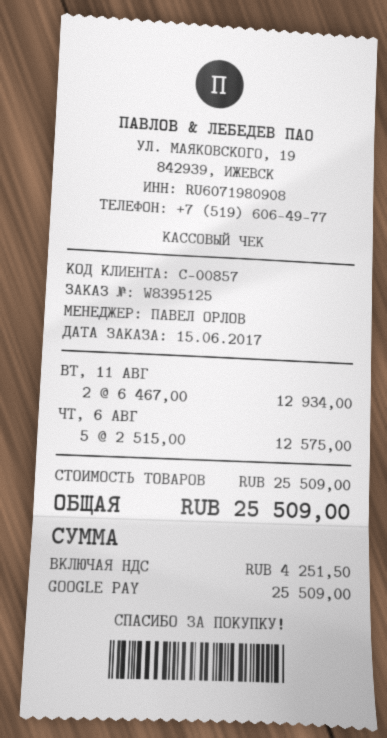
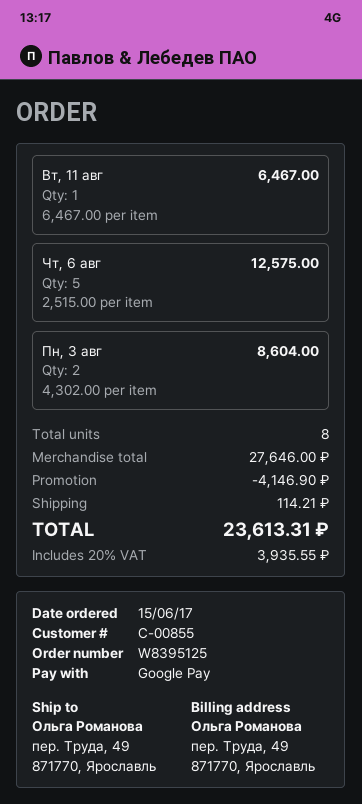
customer number: C-00857 -> C-00855
ВТ, 11 АВГ: 2 x 6467.00 = 12934.00 -> 1 x 6467.00 = 6467.00
Пн, 3 авг: none -> 2 x 4302.00 = 8604.00
subtotal: 25509.00 -> 27646.00
discount: none -> 4146.90
shipping: none -> 114.21
tax: 4251.50 -> 3935.55
total: 25509.00 -> 23613.31

